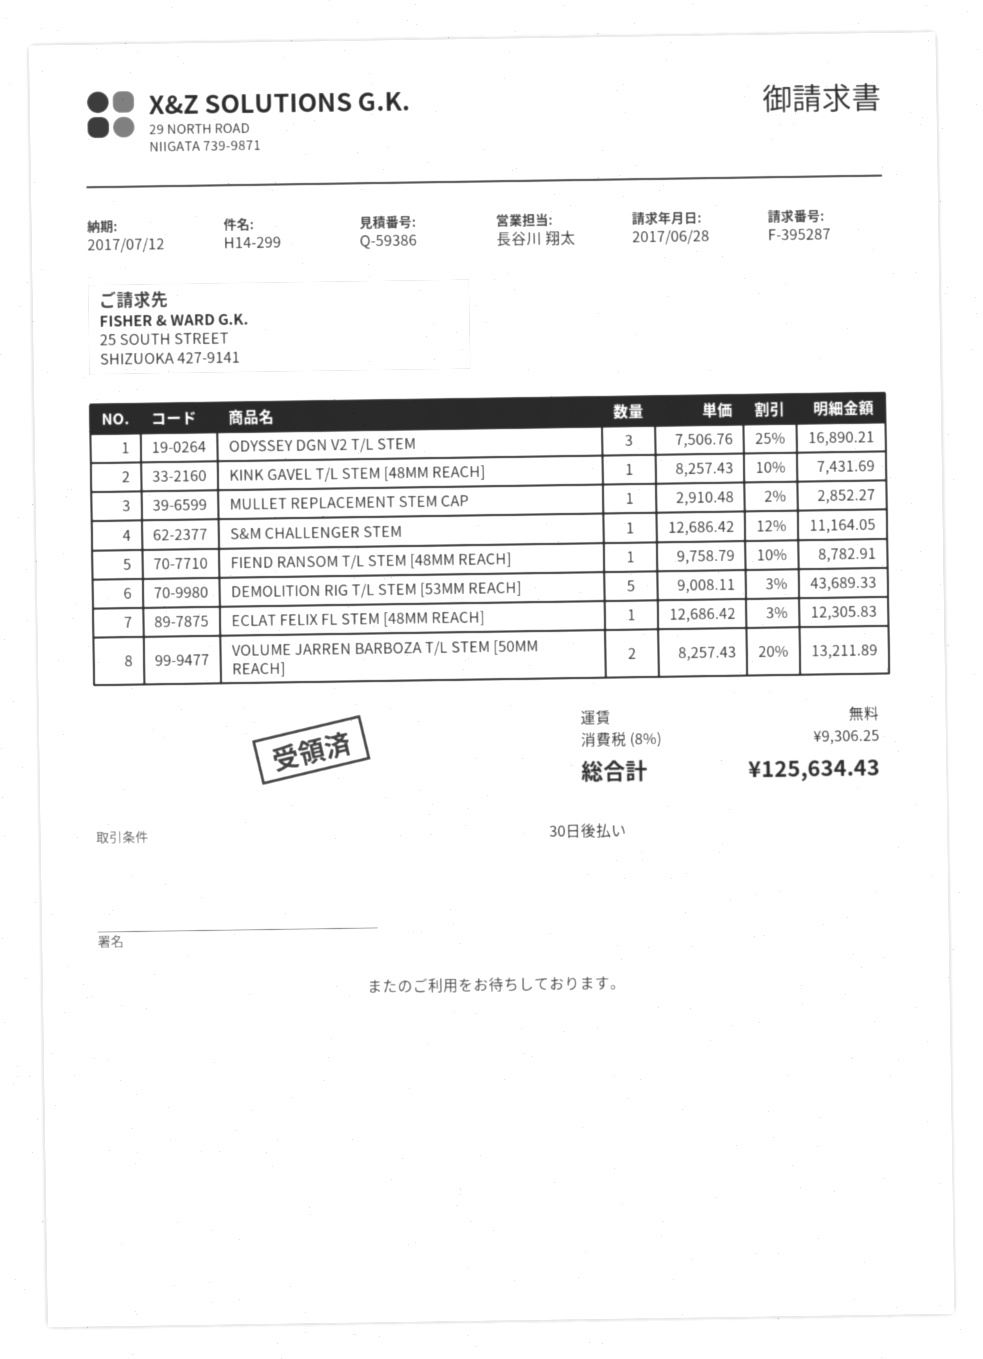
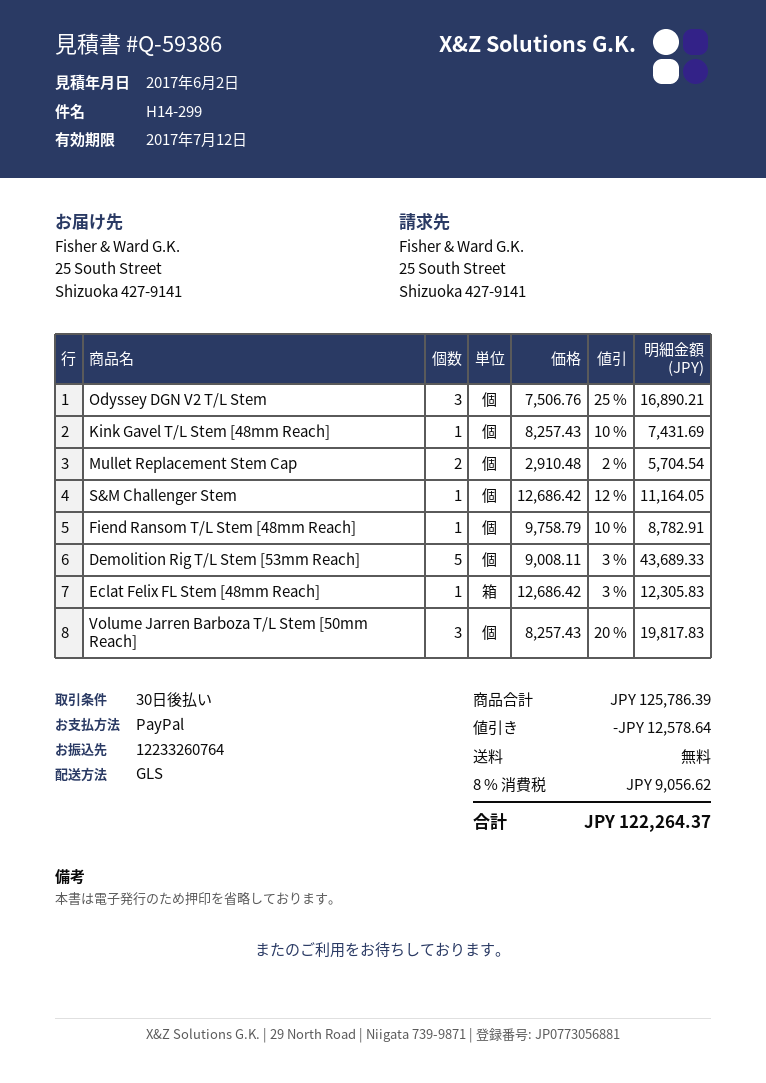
MULLET REPLACEMENT STEM CAP: 1 x 2910.48 - 2% = 2852.27 -> 2 x 2910.48 - 2% = 5704.54
VOLUME JARREN BARBOZA T/L STEM [50MM REACH]: 2 x 8257.43 - 20% = 13211.89 -> 3 x 8257.43 - 20% = 19817.83
discount: none -> 12578.64
tax: 8% = 9306.25 -> 8% = 9056.62
total: 125634.43 -> 122264.37

